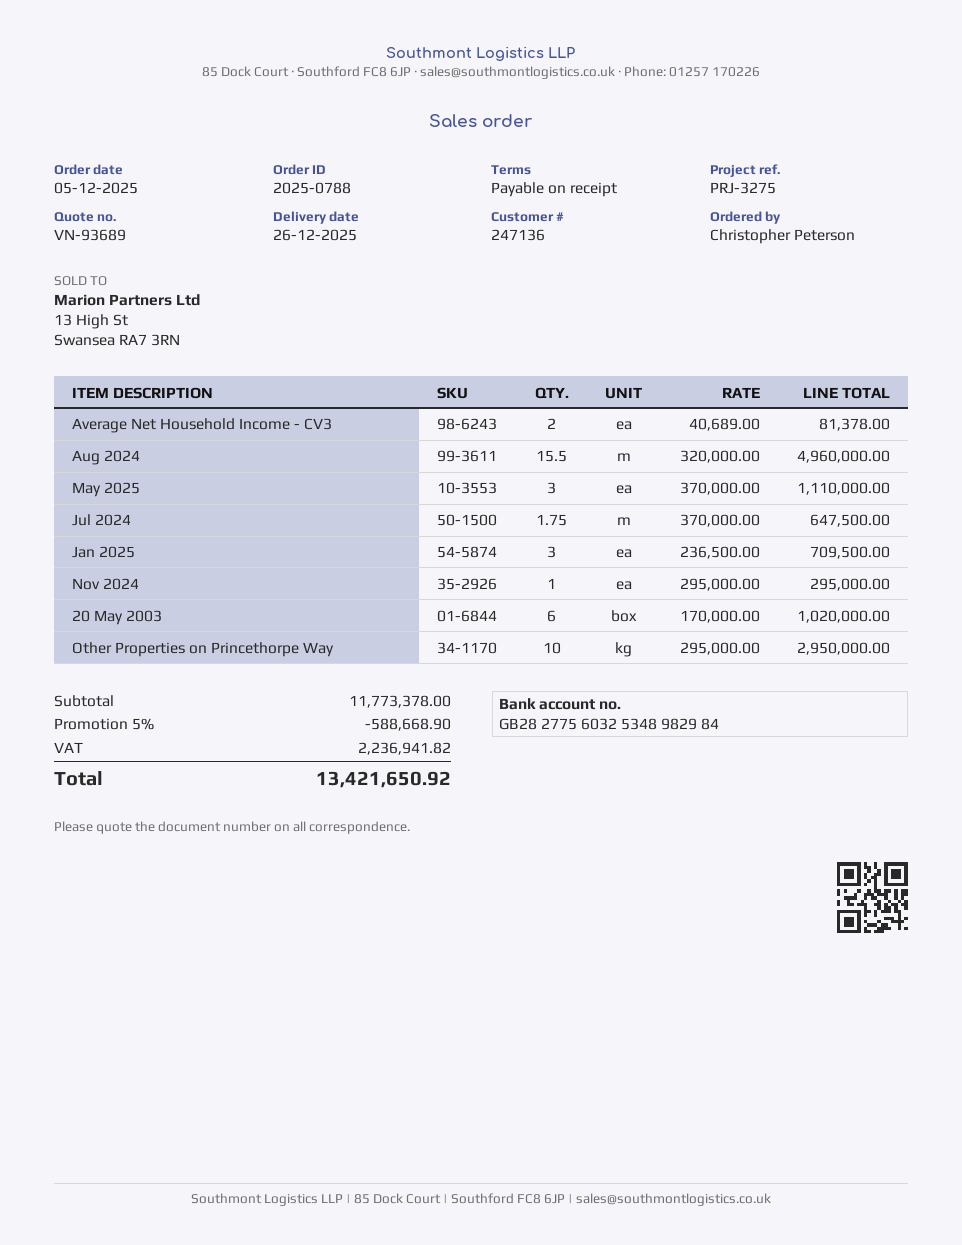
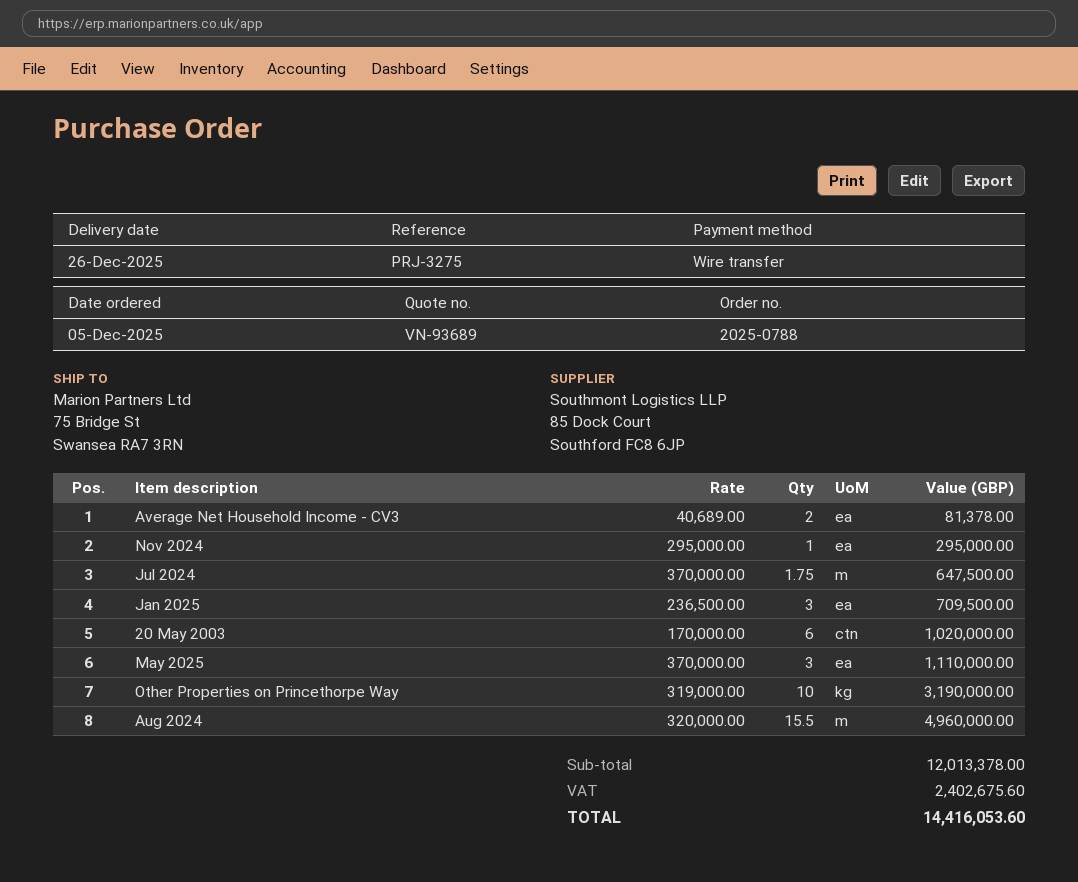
Other Properties on Princethorpe Way: 10 x 295000.00 = 2950000.00 -> 10 x 319000.00 = 3190000.00
subtotal: 11773378.00 -> 12013378.00
discount: 5% = 588668.90 -> none
tax: 2236941.82 -> 2402675.60
total: 13421650.92 -> 14416053.60

